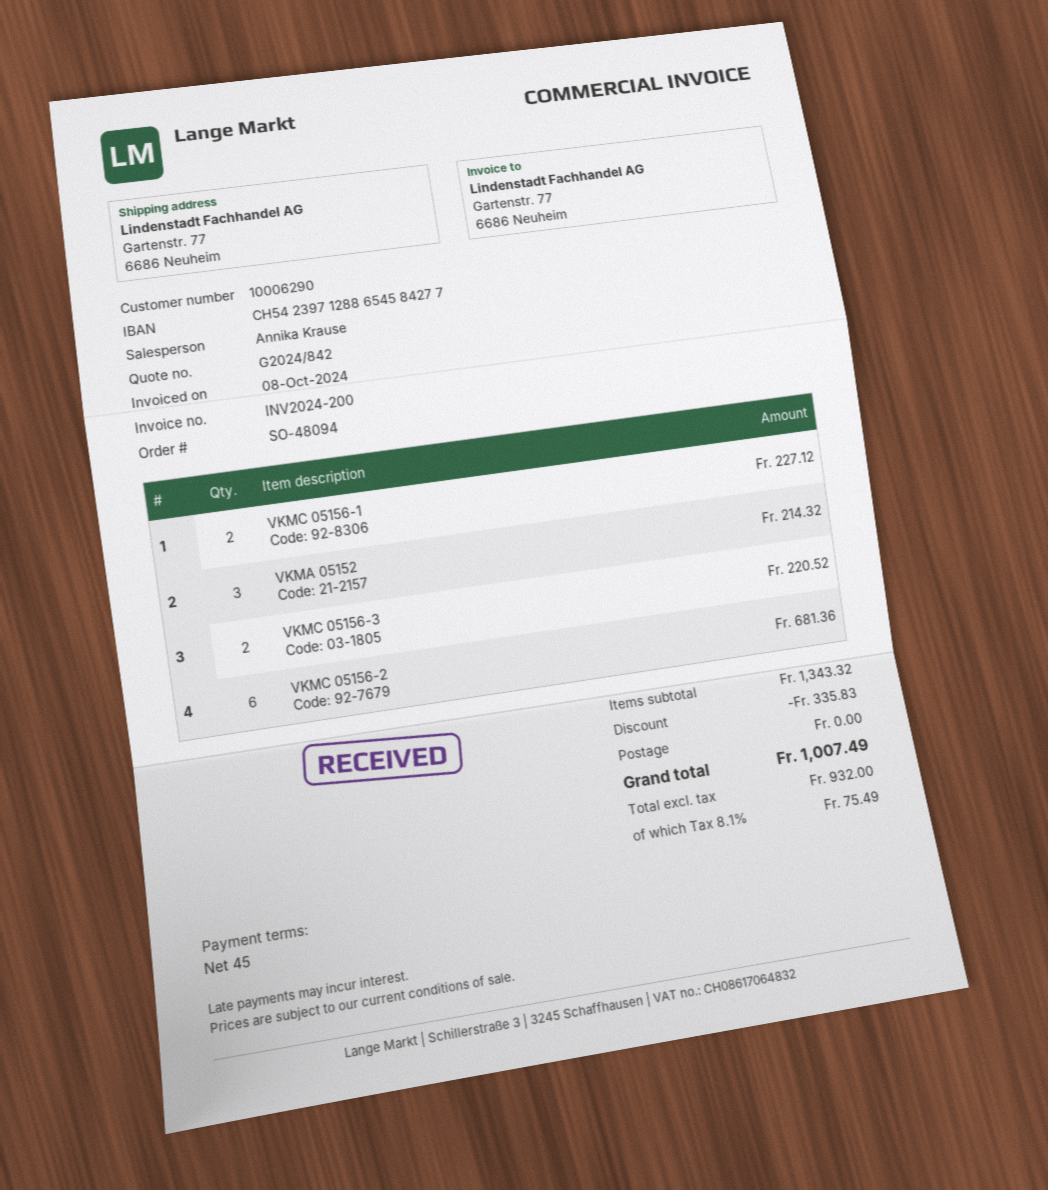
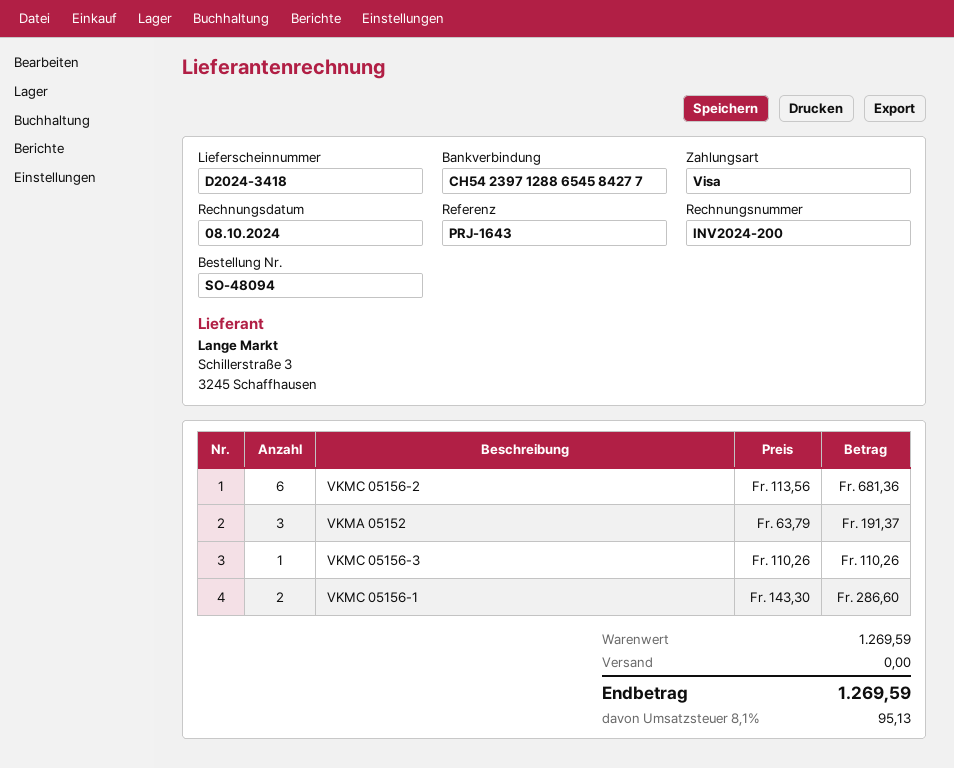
VKMC 05156-1: 2 for 227.12 -> 2 for 286.60
VKMA 05152: 3 for 214.32 -> 3 for 191.37
VKMC 05156-3: 2 for 220.52 -> 1 for 110.26
subtotal: 1343.32 -> 1269.59
discount: 335.83 -> none
tax: 8.1% = 75.49 -> 8.1% = 95.13
total: 1007.49 -> 1269.59

